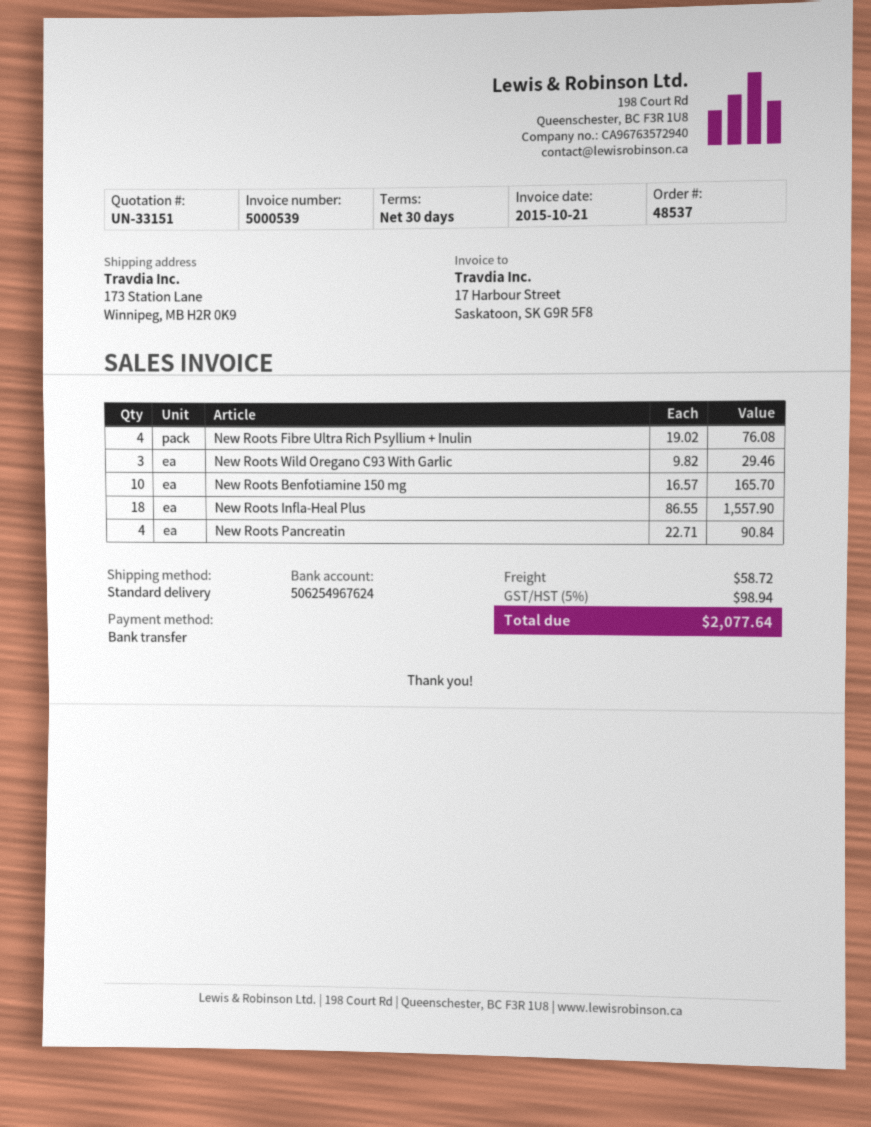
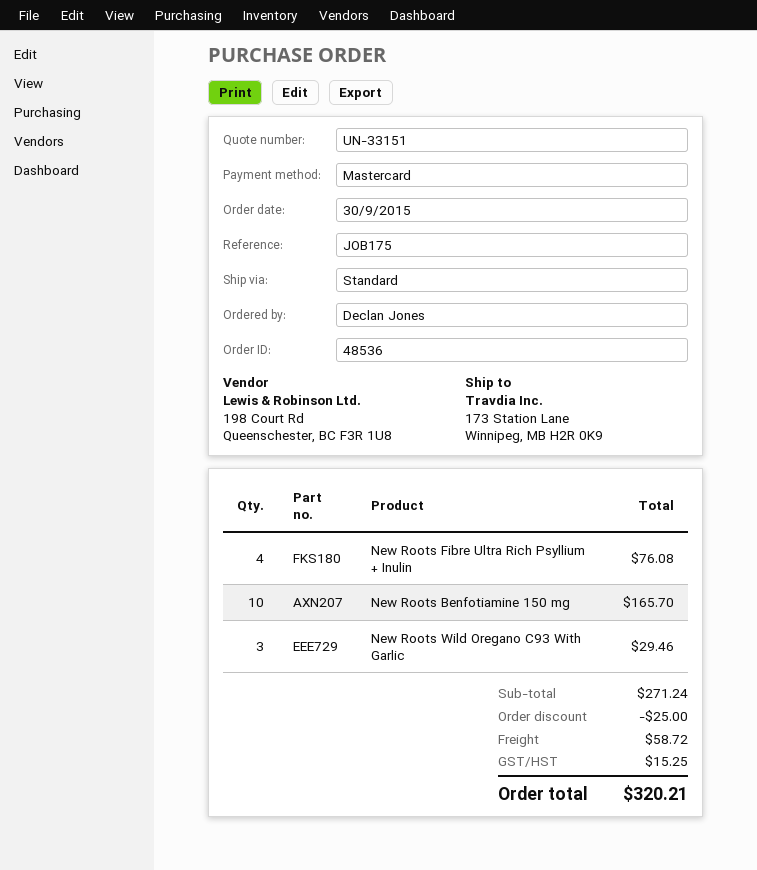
order number: 48537 -> 48536
payment method: bank transfer -> Mastercard
New Roots Infla‑Heal Plus: 18 for 1557.90 -> none
New Roots Pancreatin: 4 for 90.84 -> none
discount: none -> 25.00
tax: 98.94 -> 15.25
total: 2077.64 -> 320.21

